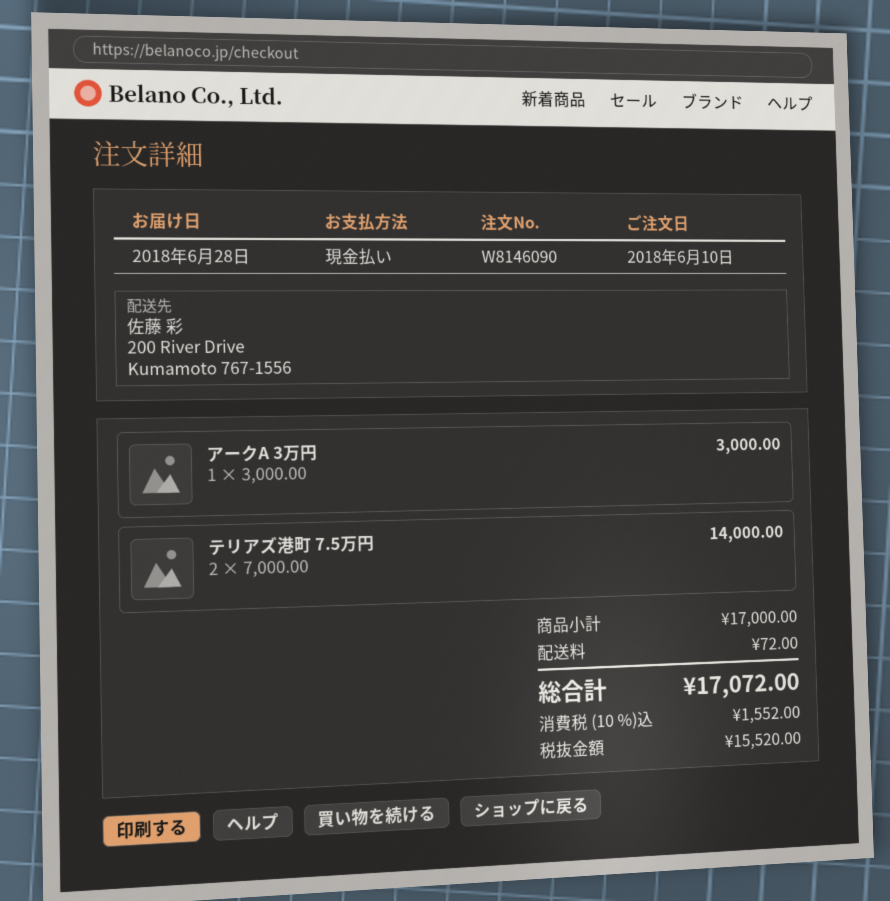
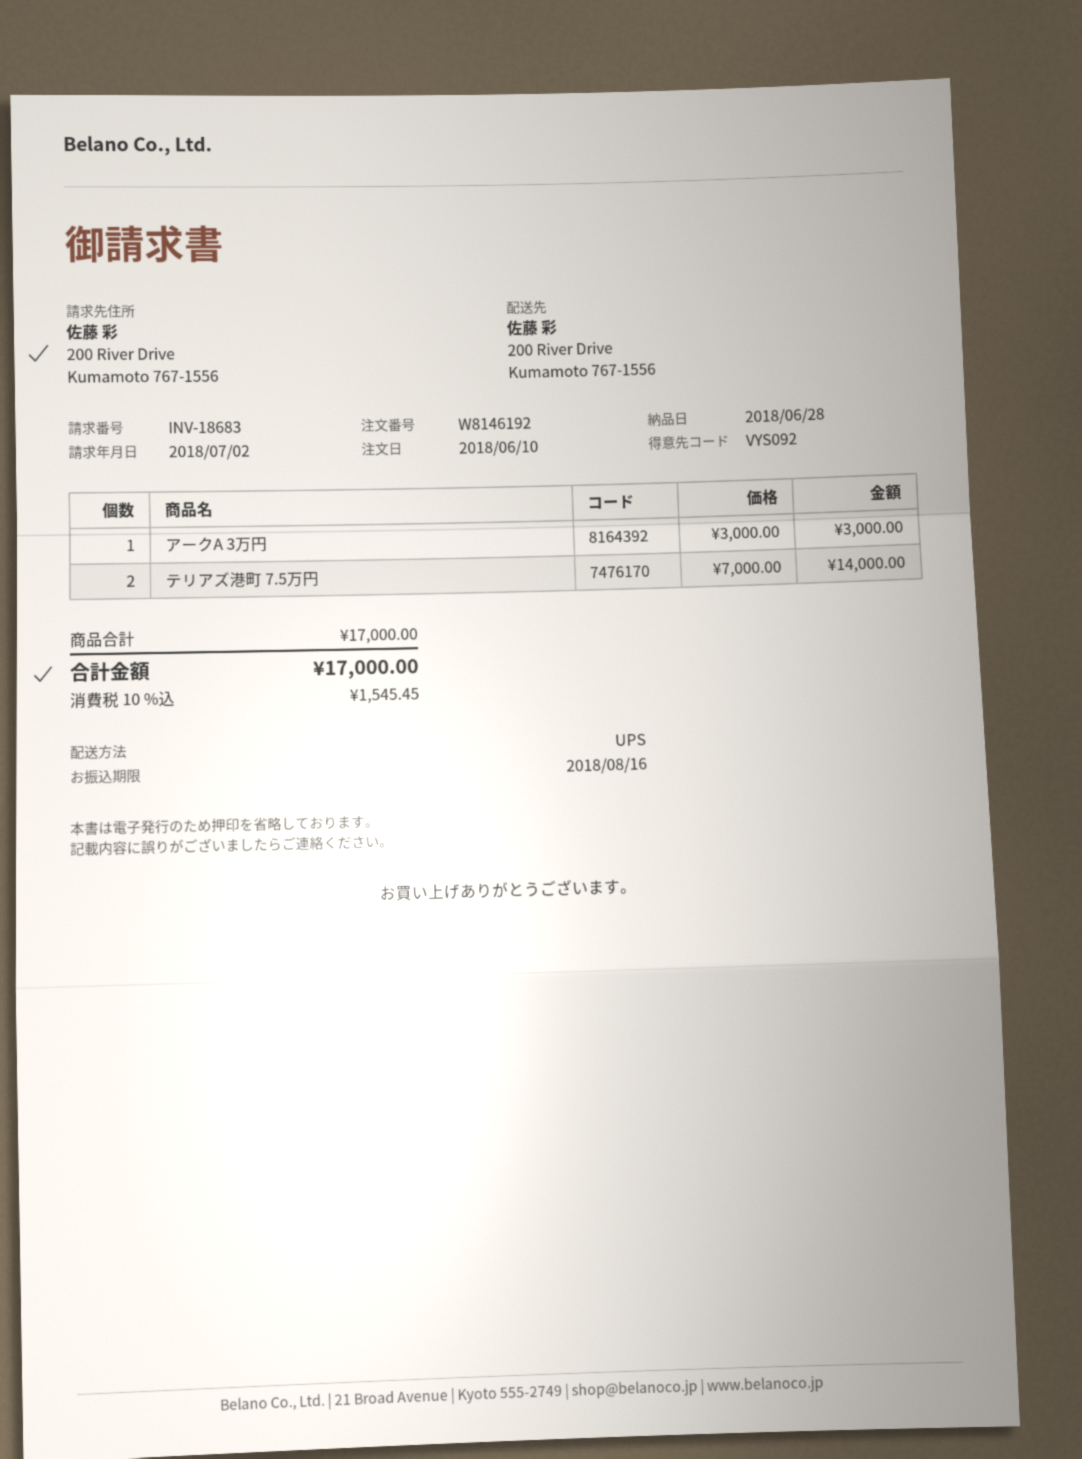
order number: W8146090 -> W8146192
shipping: 72.00 -> none
tax: 10% = 1552.00 -> 10% = 1545.45
total: 17072.00 -> 17000.00

